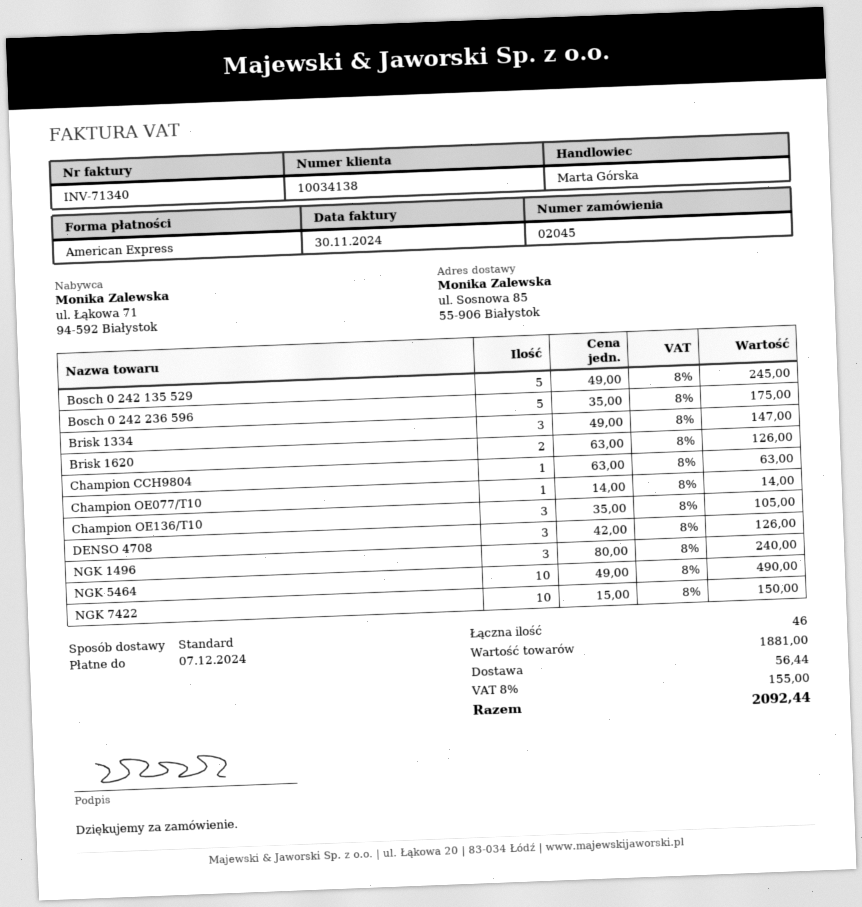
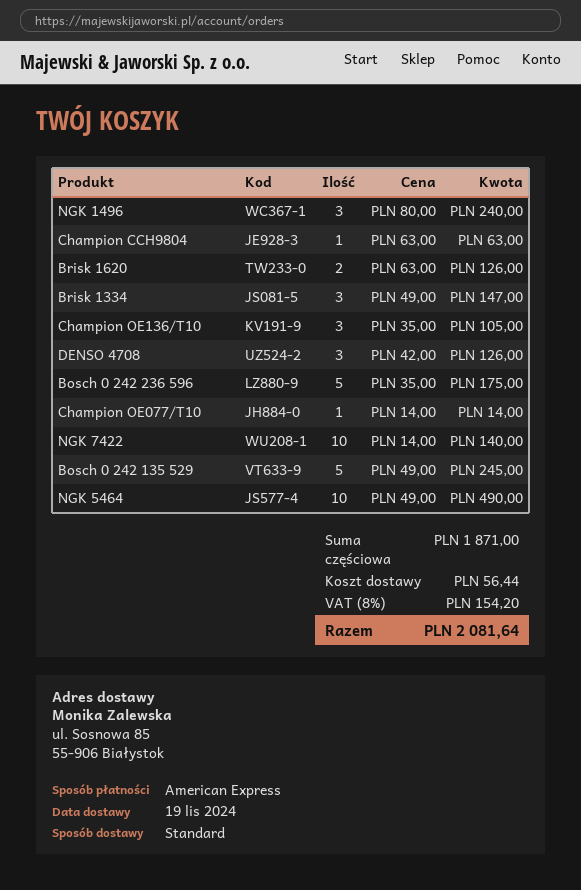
NGK 7422: 10 x 15.00 = 150.00 -> 10 x 14.00 = 140.00
subtotal: 1881.00 -> 1871.00
tax: 8% = 155.00 -> 8% = 154.20
total: 2092.44 -> 2081.64

